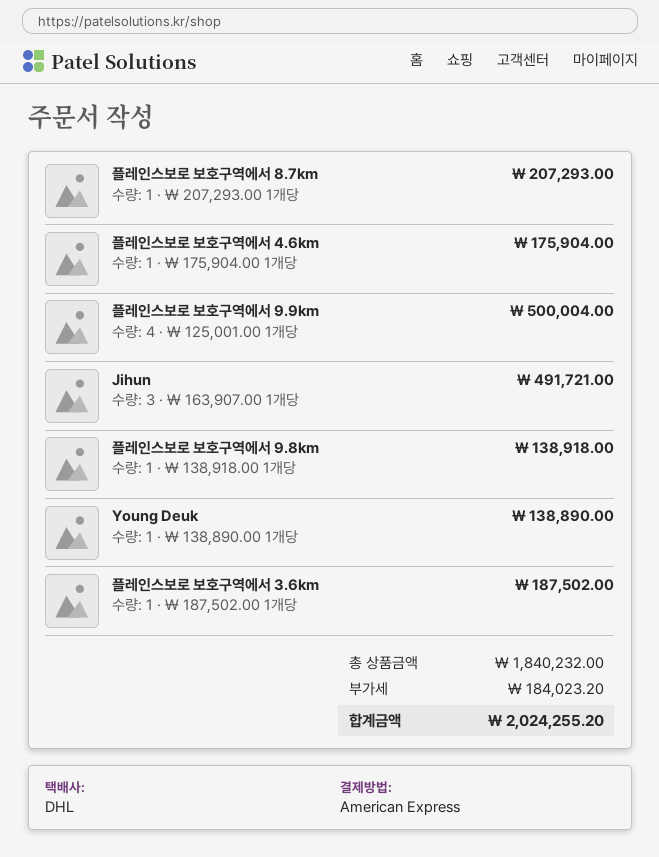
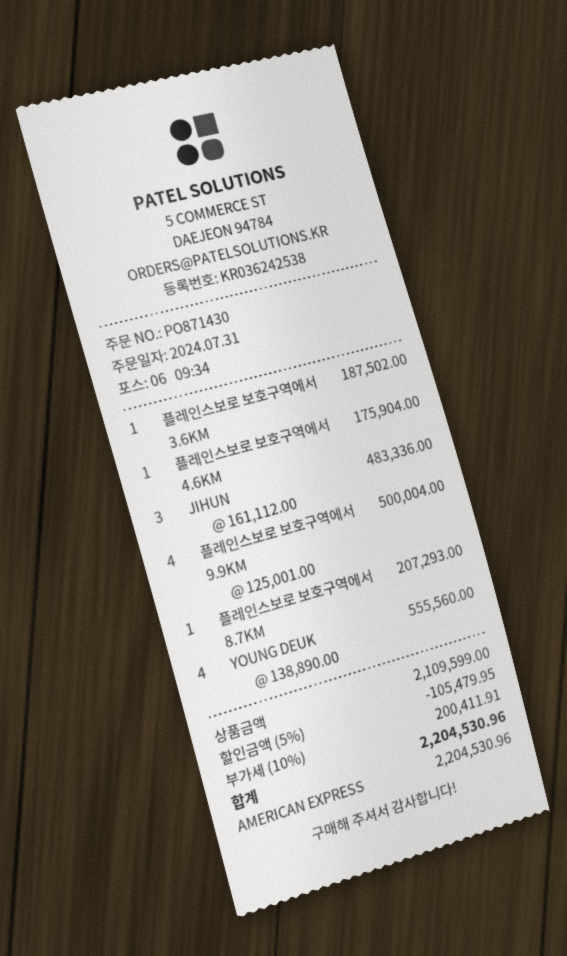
Jihun: 3 x 163907.00 = 491721.00 -> 3 x 161112.00 = 483336.00
플레인스보로 보호구역에서 9.8km: 1 x 138918.00 = 138918.00 -> none
Young Deuk: 1 x 138890.00 = 138890.00 -> 4 x 138890.00 = 555560.00
subtotal: 1840232.00 -> 2109599.00
discount: none -> 5% = 105479.95
tax: 184023.20 -> 200411.91
total: 2024255.20 -> 2204530.96

